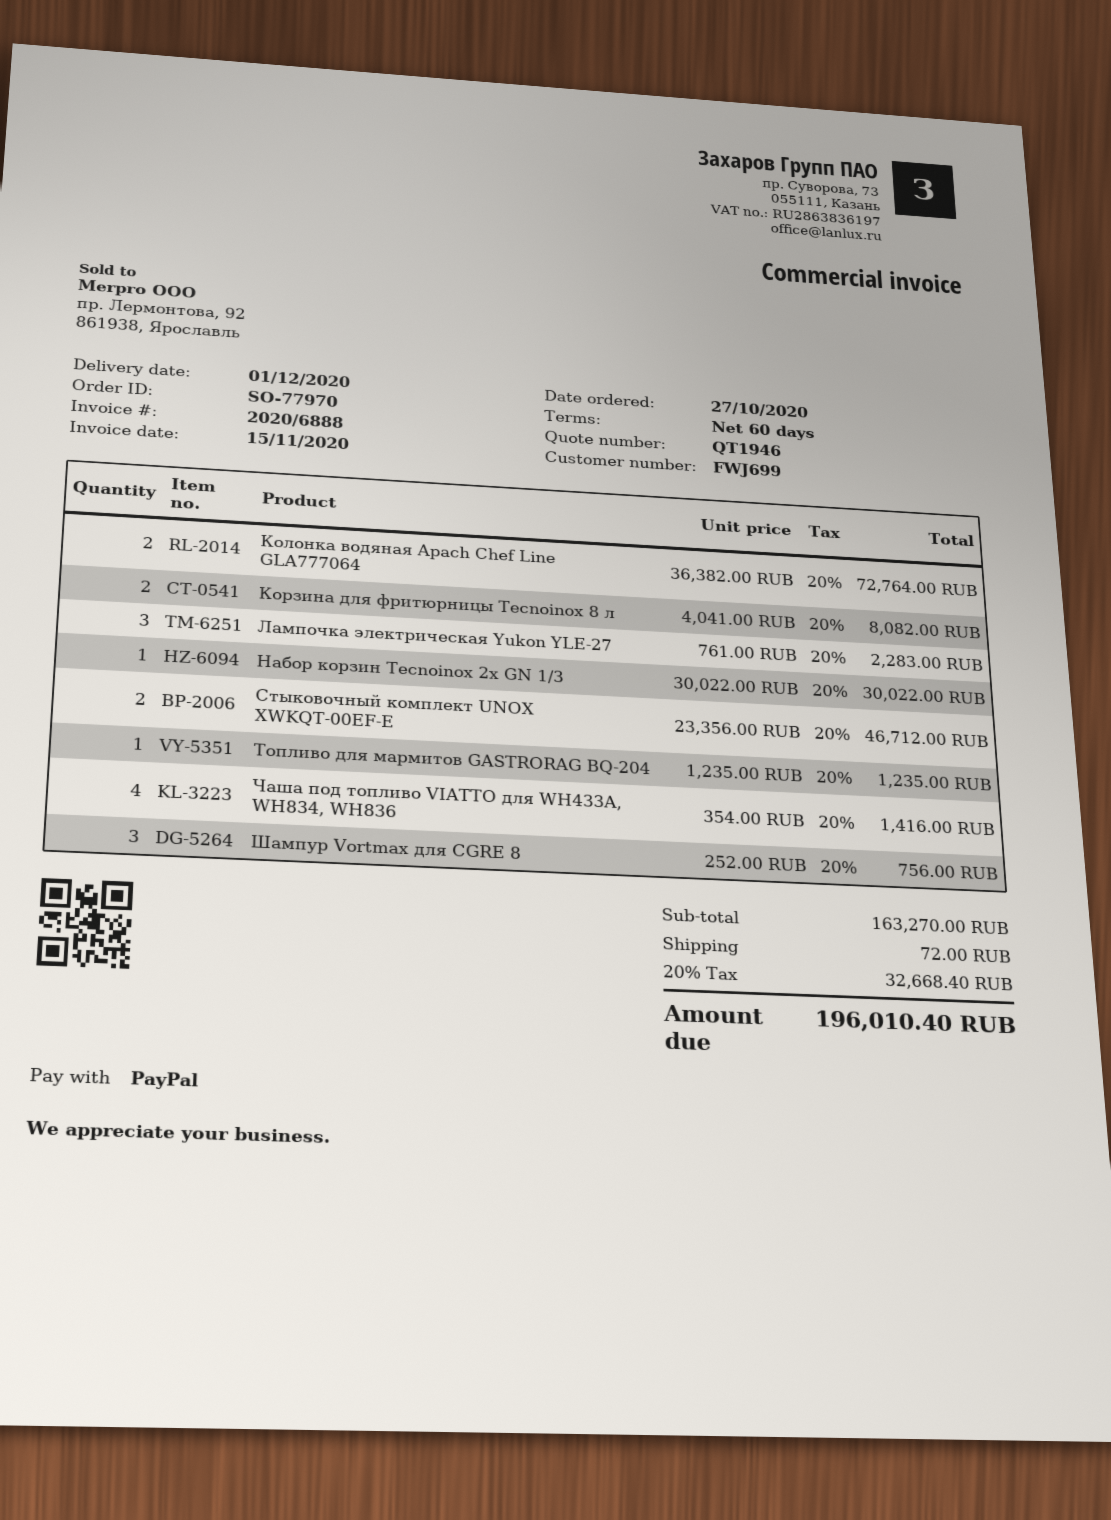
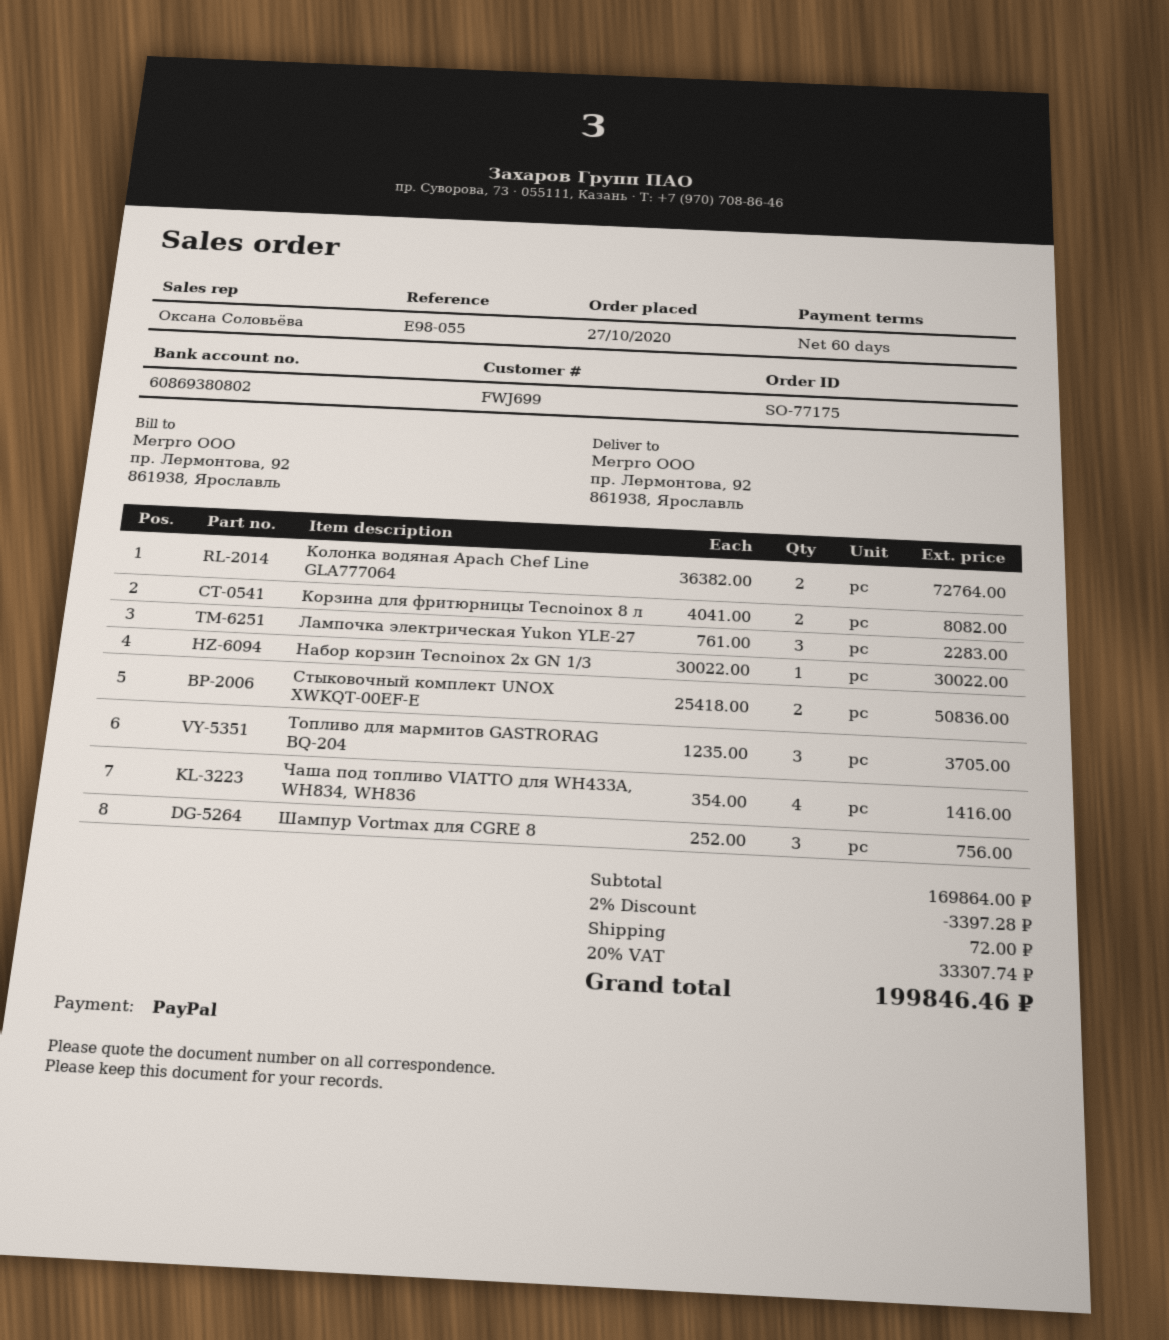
order number: SO-77970 -> SO-77175
Стыковочный комплект UNOX XWKQT-00EF-E: 2 x 23356.00 = 46712.00 -> 2 x 25418.00 = 50836.00
Топливо для мармитов GASTRORAG BQ-204: 1 x 1235.00 = 1235.00 -> 3 x 1235.00 = 3705.00
subtotal: 163270.00 -> 169864.00
discount: none -> 2% = 3397.28
tax: 20% = 32668.40 -> 20% = 33307.74
total: 196010.40 -> 199846.46

